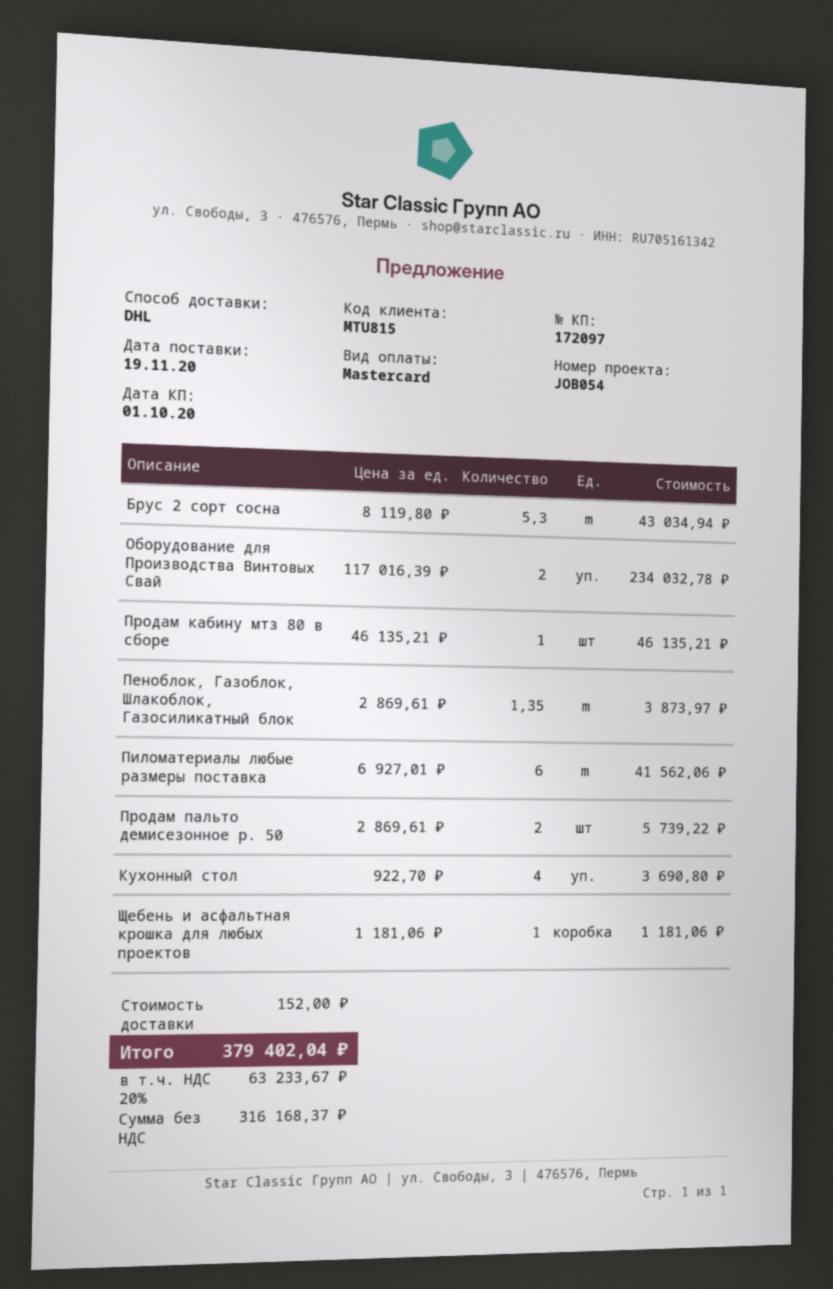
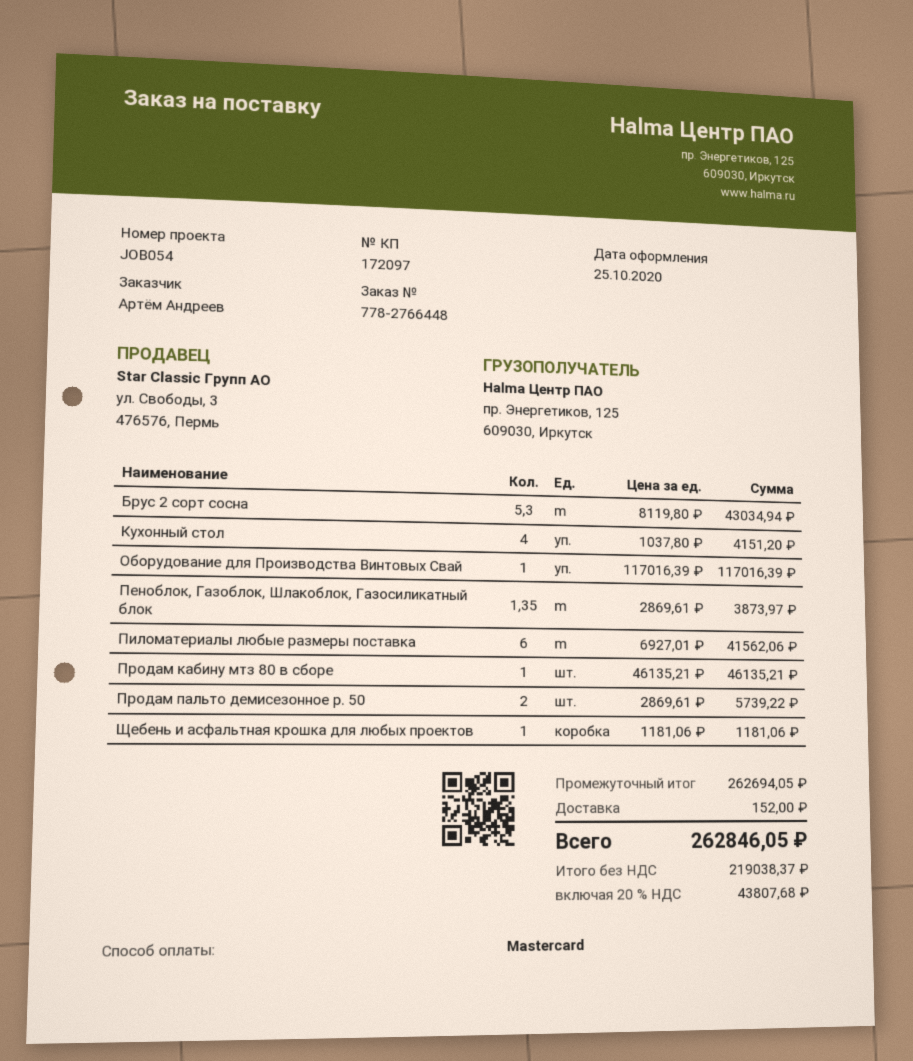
Оборудование для Производства Винтовых Свай: 2 x 117016.39 = 234032.78 -> 1 x 117016.39 = 117016.39
Кухонный стол: 4 x 922.70 = 3690.80 -> 4 x 1037.80 = 4151.20
net: 316168.37 -> 219038.37
tax: 20% = 63233.67 -> 20% = 43807.68
total: 379402.04 -> 262846.05

